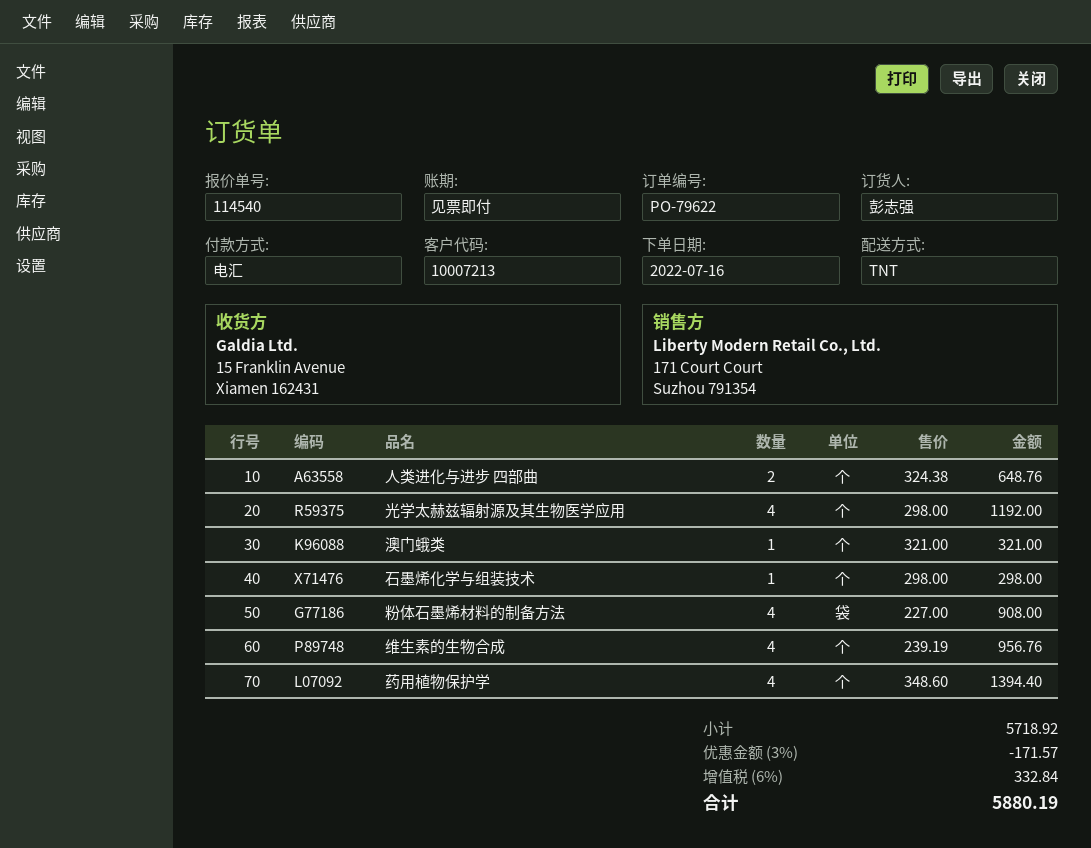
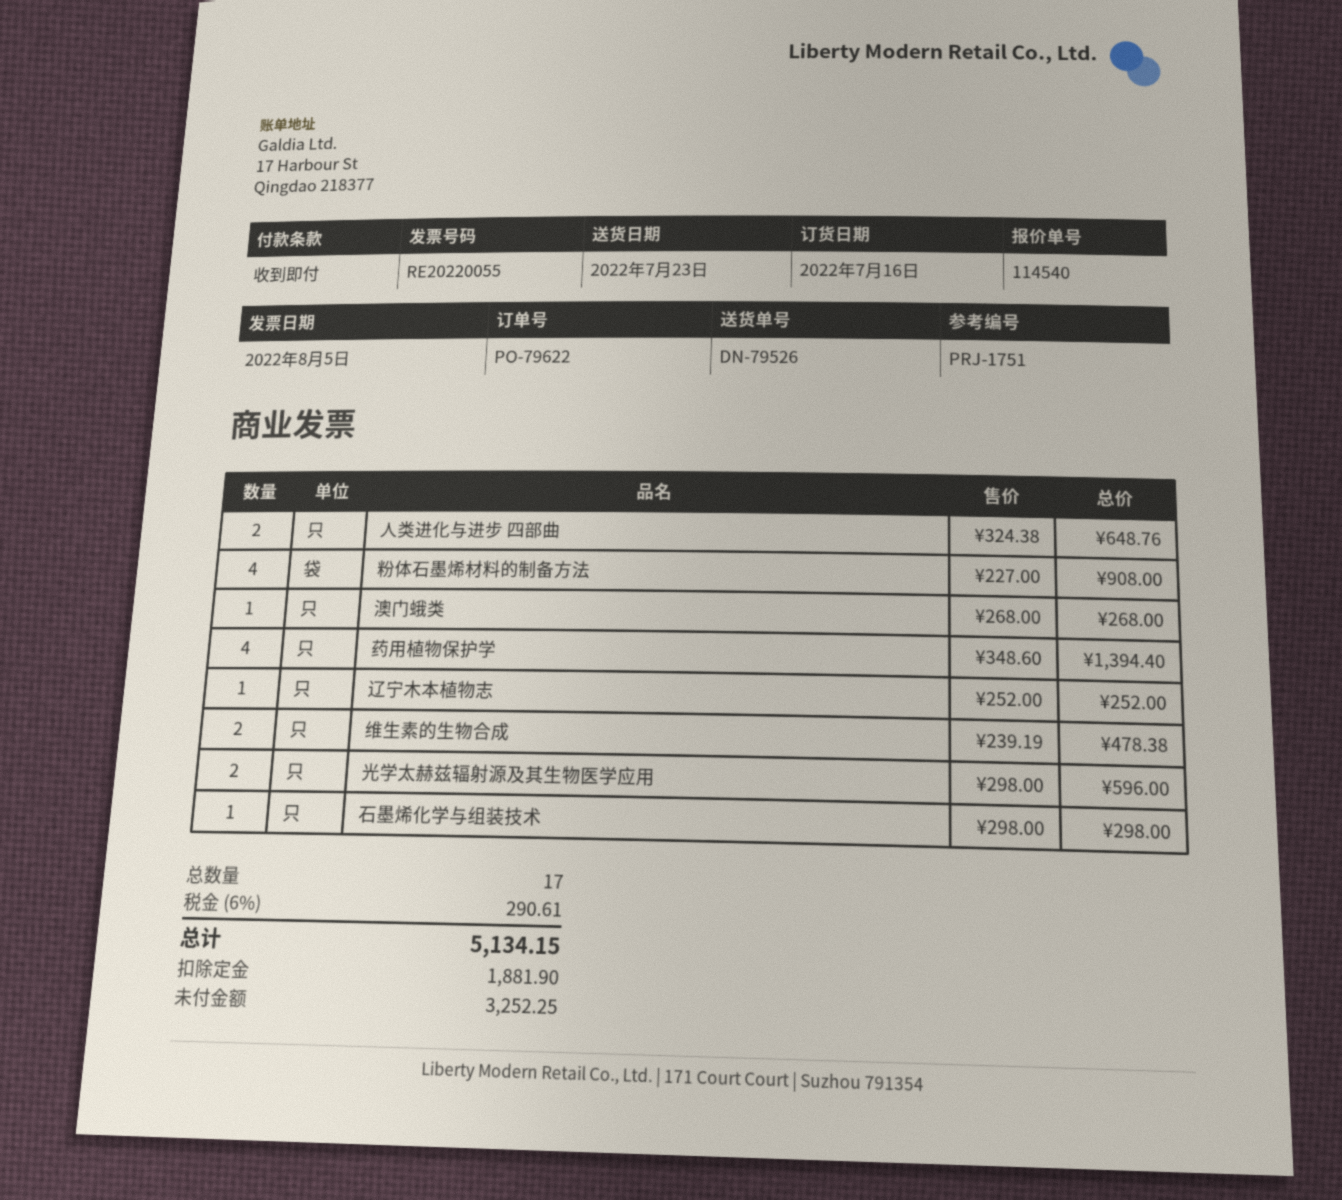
光学太赫兹辐射源及其生物医学应用: 4 x 298.00 = 1192.00 -> 2 x 298.00 = 596.00
澳门蛾类: 1 x 321.00 = 321.00 -> 1 x 268.00 = 268.00
维生素的生物合成: 4 x 239.19 = 956.76 -> 2 x 239.19 = 478.38
辽宁木本植物志: none -> 1 x 252.00 = 252.00
discount: 3% = 171.57 -> none
tax: 6% = 332.84 -> 6% = 290.61
total: 5880.19 -> 5134.15

